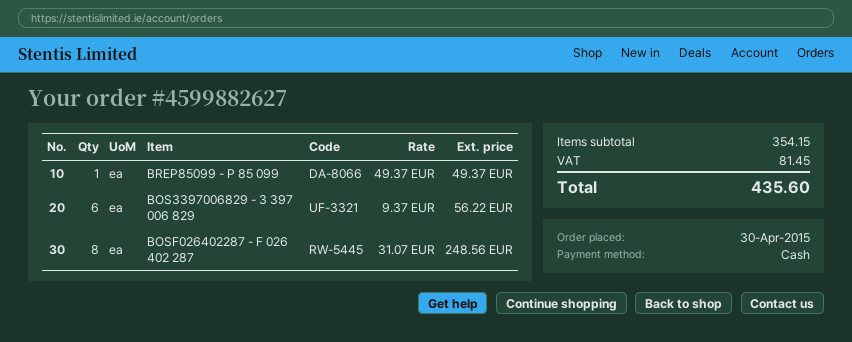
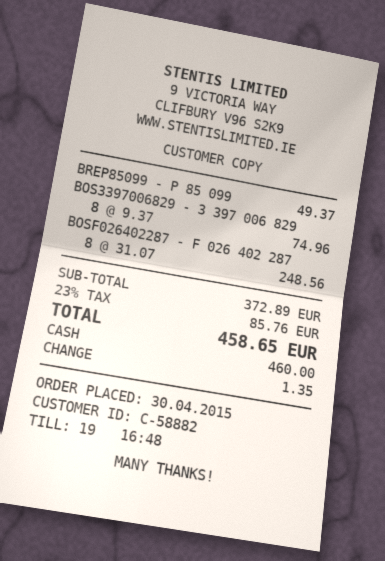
BOS3397006829 - 3 397 006 829: 6 x 9.37 = 56.22 -> 8 x 9.37 = 74.96
subtotal: 354.15 -> 372.89
tax: 81.45 -> 85.76
total: 435.60 -> 458.65

